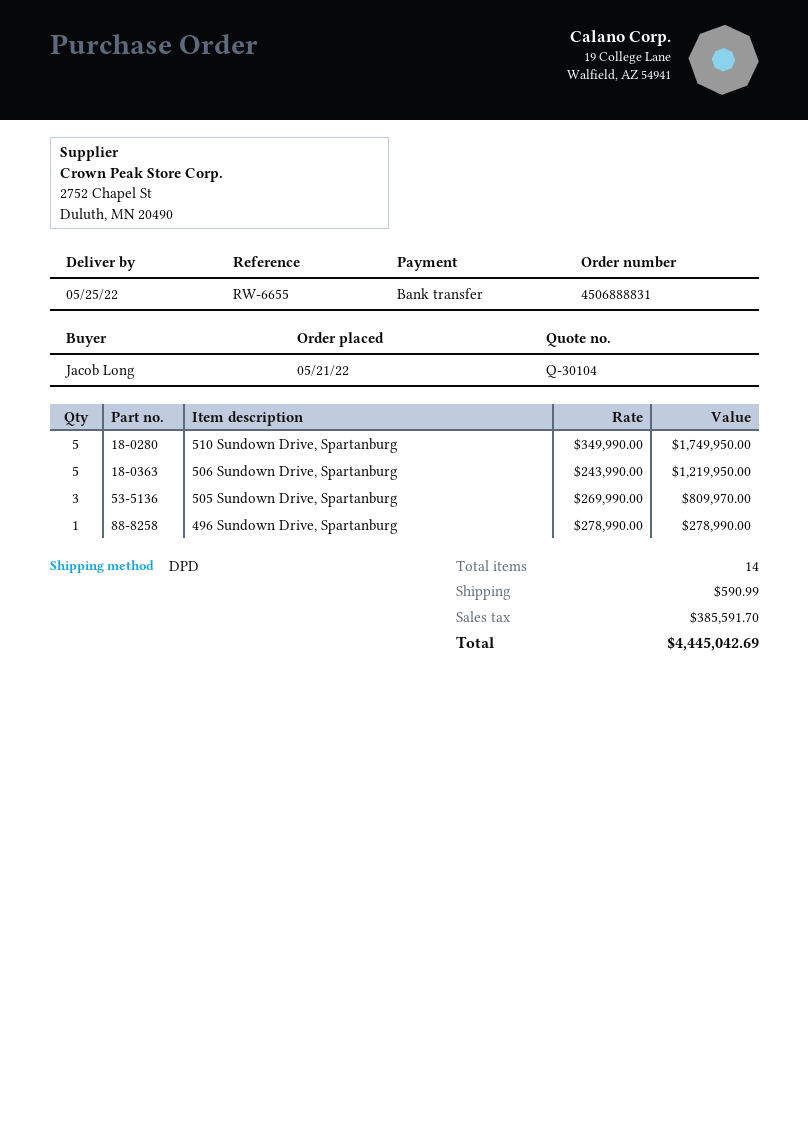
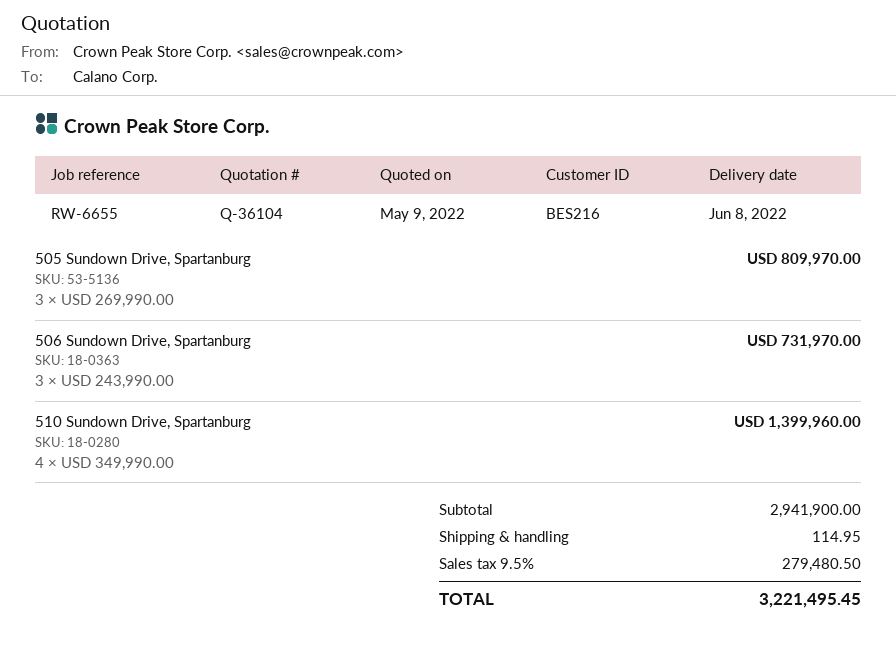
quote number: Q-30104 -> Q-36104
delivery date: 2022-05-25 -> 2022-06-08
510 Sundown Drive, Spartanburg: 5 x 349990.00 = 1749950.00 -> 4 x 349990.00 = 1399960.00
506 Sundown Drive, Spartanburg: 5 x 243990.00 = 1219950.00 -> 3 x 243990.00 = 731970.00
496 Sundown Drive, Spartanburg: 1 x 278990.00 = 278990.00 -> none
shipping: 590.99 -> 114.95
tax: 385591.70 -> 279480.50
total: 4445042.69 -> 3221495.45

